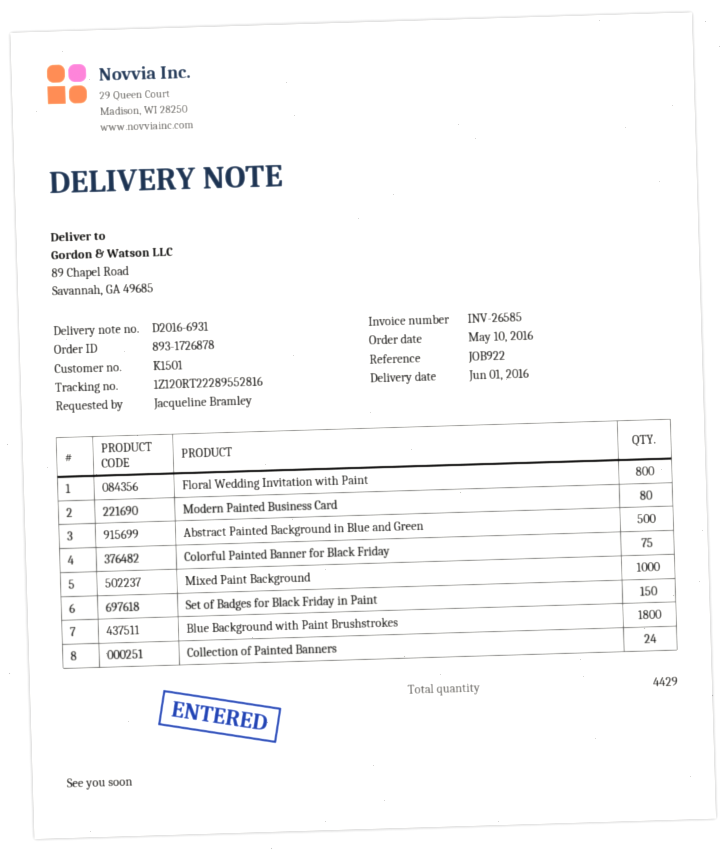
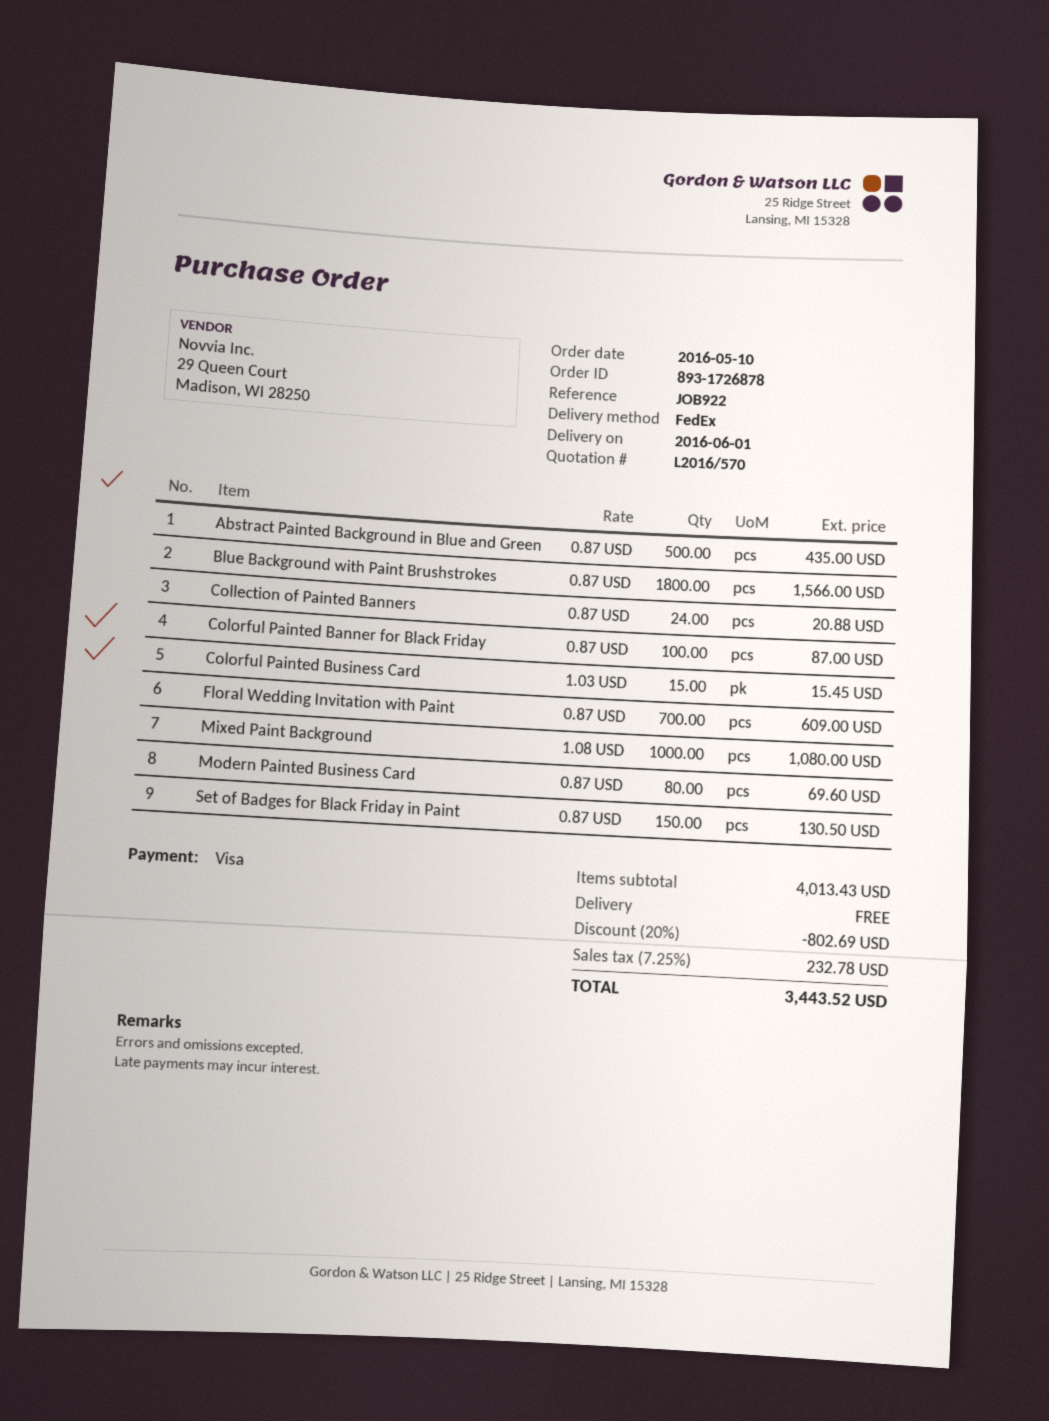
Floral Wedding Invitation with Paint: 800 -> 700
Colorful Painted Banner for Black Friday: 75 -> 100
Colorful Painted Business Card: none -> 15

